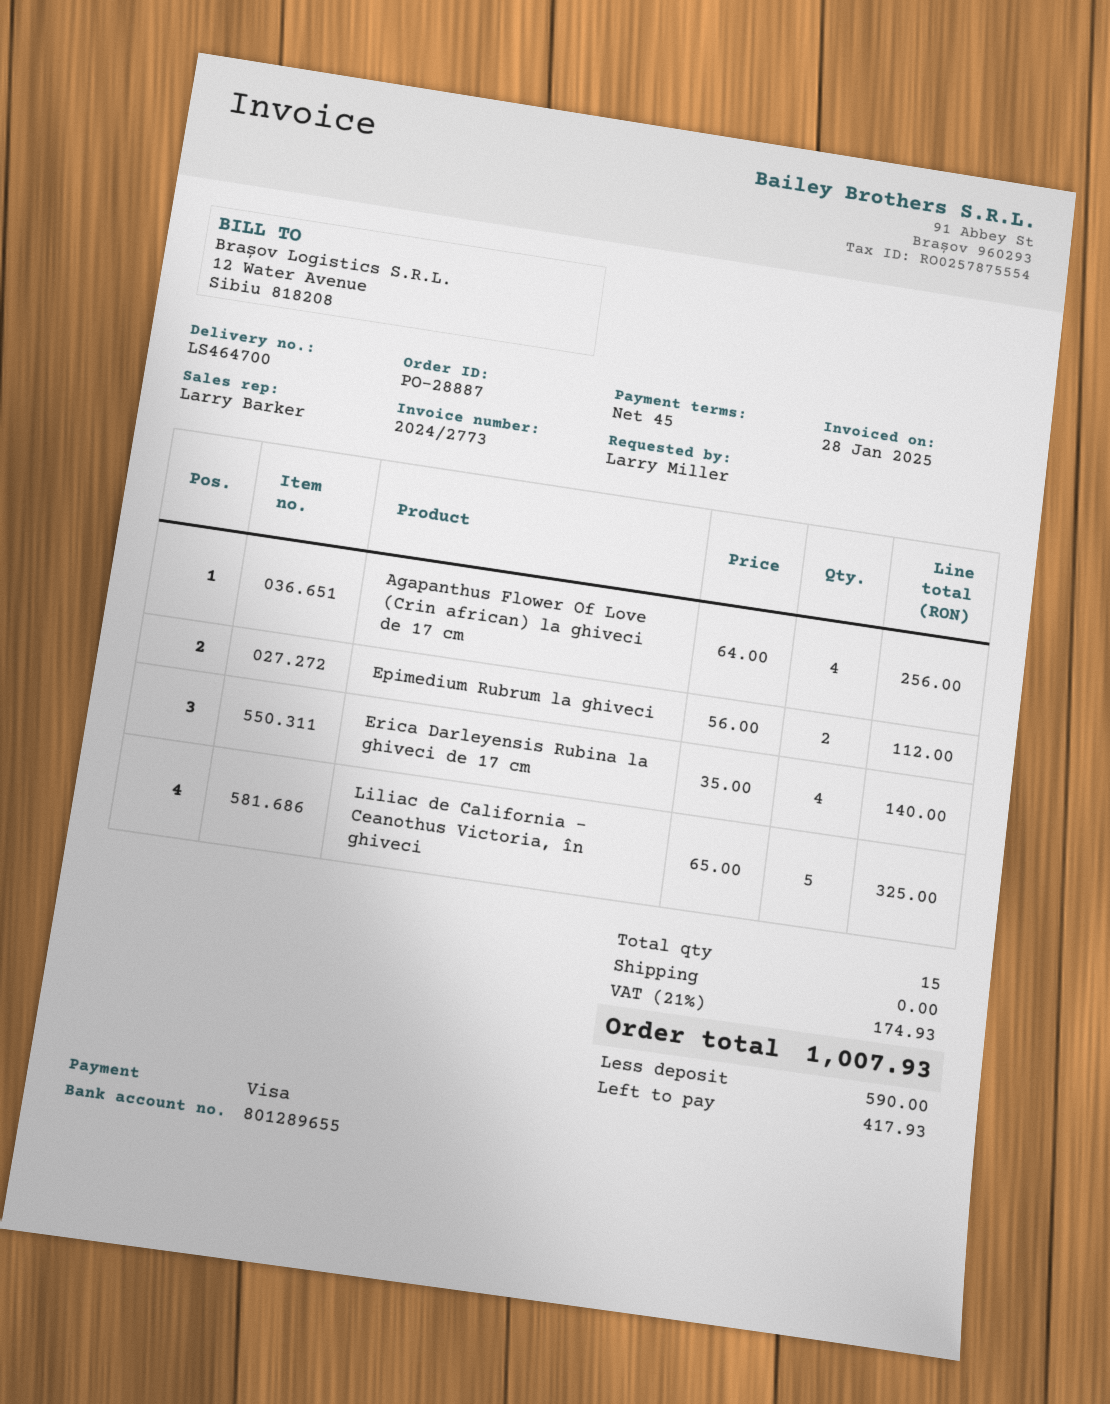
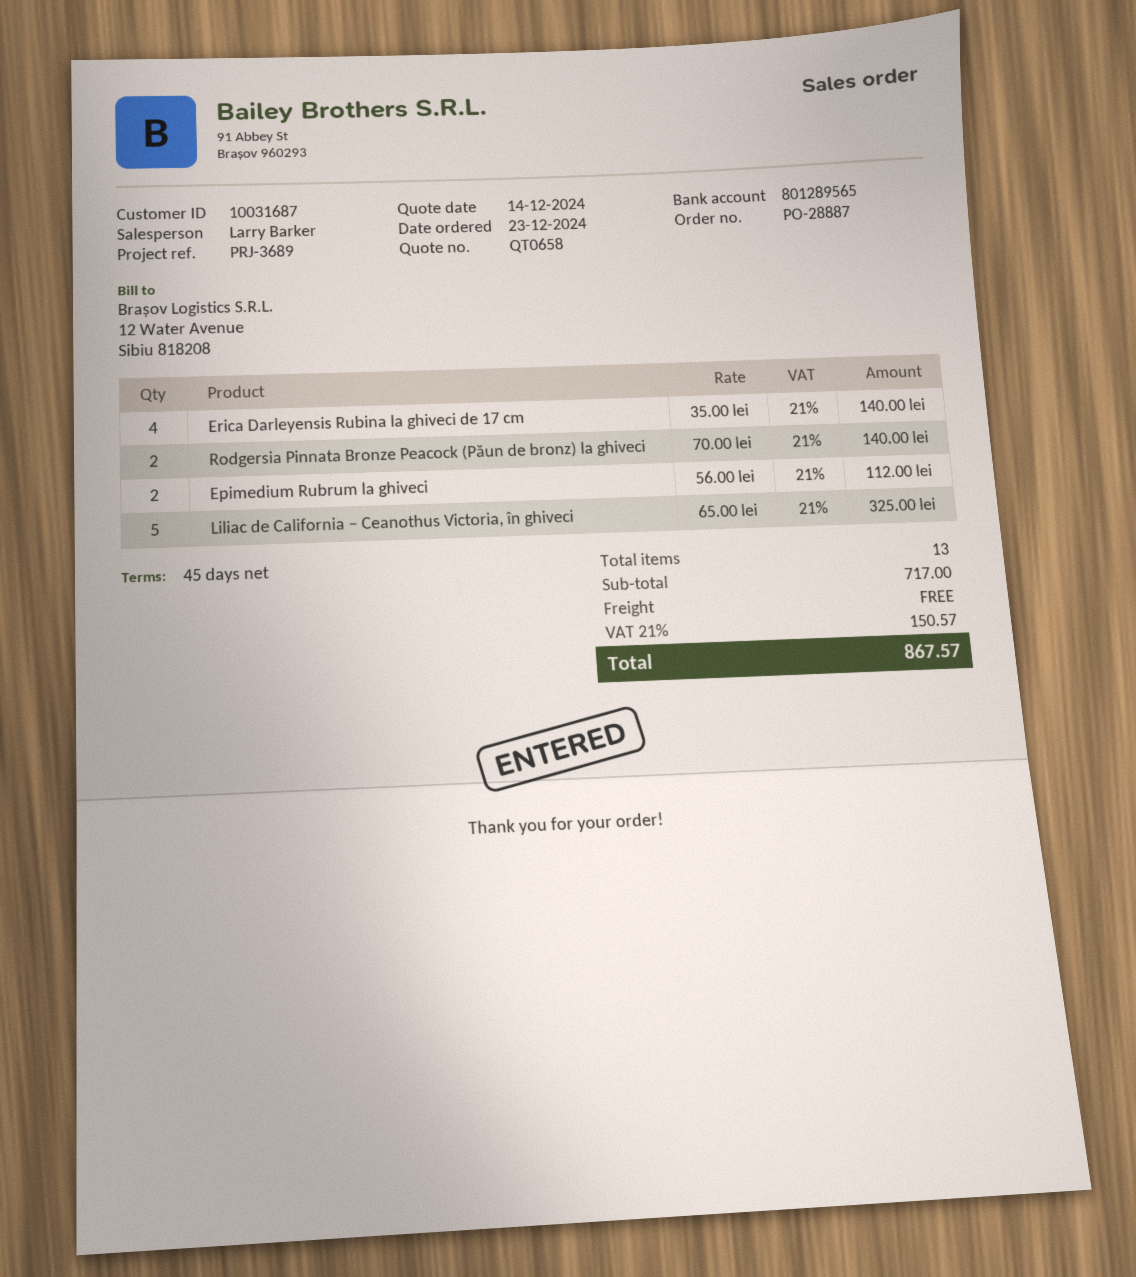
bank account: 801289655 -> 801289565
Agapanthus Flower Of Love (Crin african) la ghiveci de 17 cm: 4 x 64.00 = 256.00 -> none
Rodgersia Pinnata Bronze Peacock (Păun de bronz) la ghiveci: none -> 2 x 70.00 = 140.00
total quantity: 15 -> 13
tax: 21% = 174.93 -> 21% = 150.57
total: 1007.93 -> 867.57

